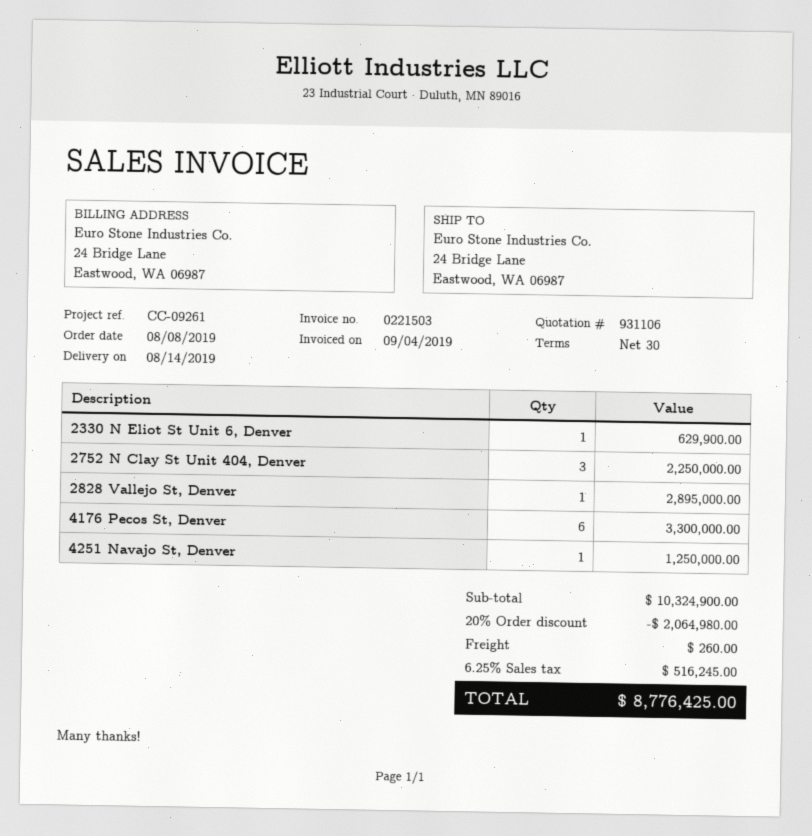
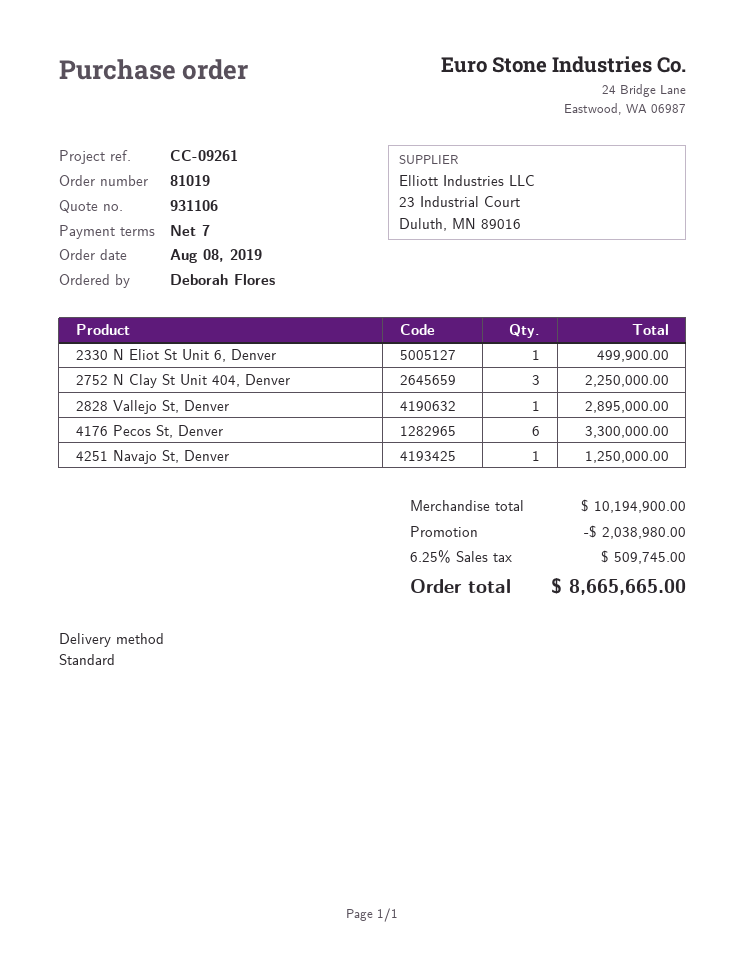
payment terms: 30 days -> 7 days
2330 N Eliot St Unit 6, Denver: 1 for 629900.00 -> 1 for 499900.00
subtotal: 10324900.00 -> 10194900.00
discount: 2064980.00 -> 2038980.00
shipping: 260.00 -> none
tax: 6.25% = 516245.00 -> 6.25% = 509745.00
total: 8776425.00 -> 8665665.00

